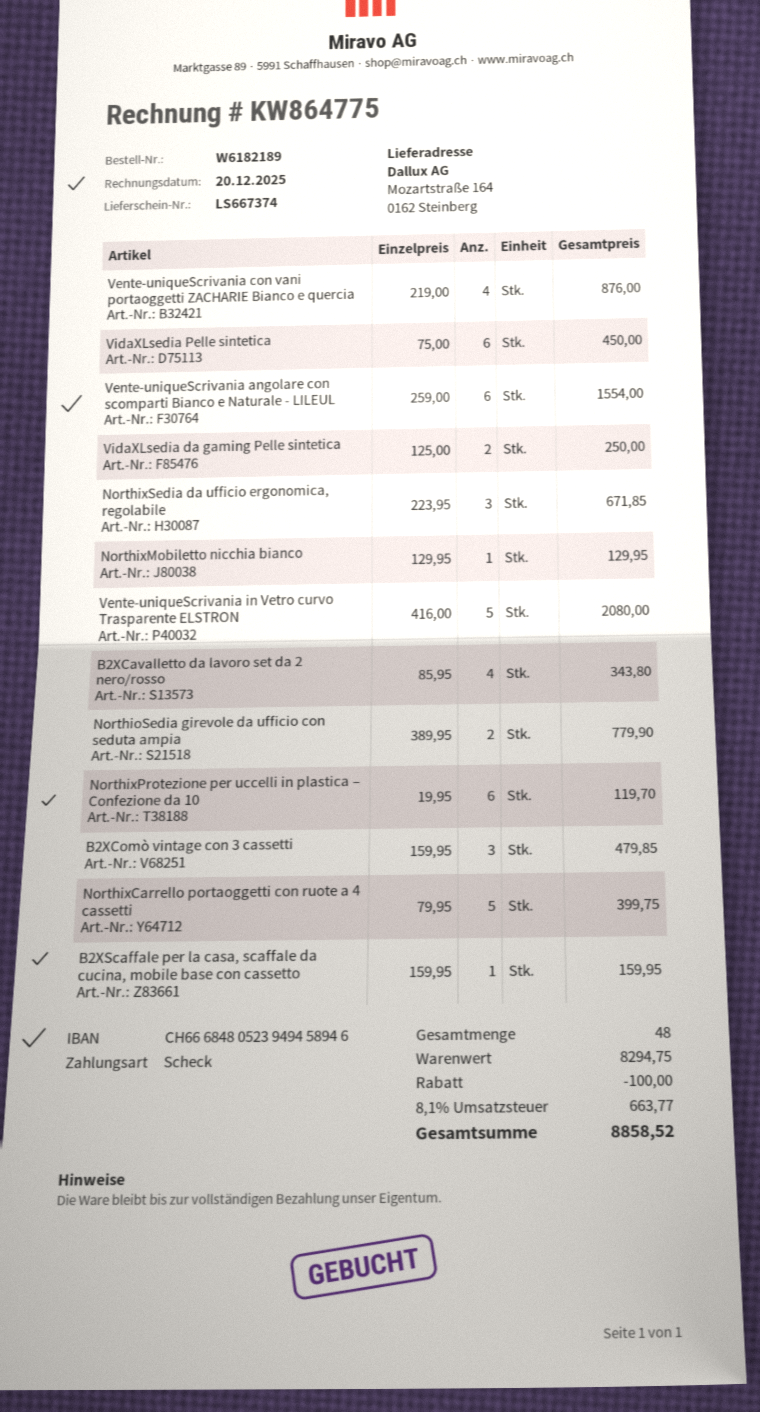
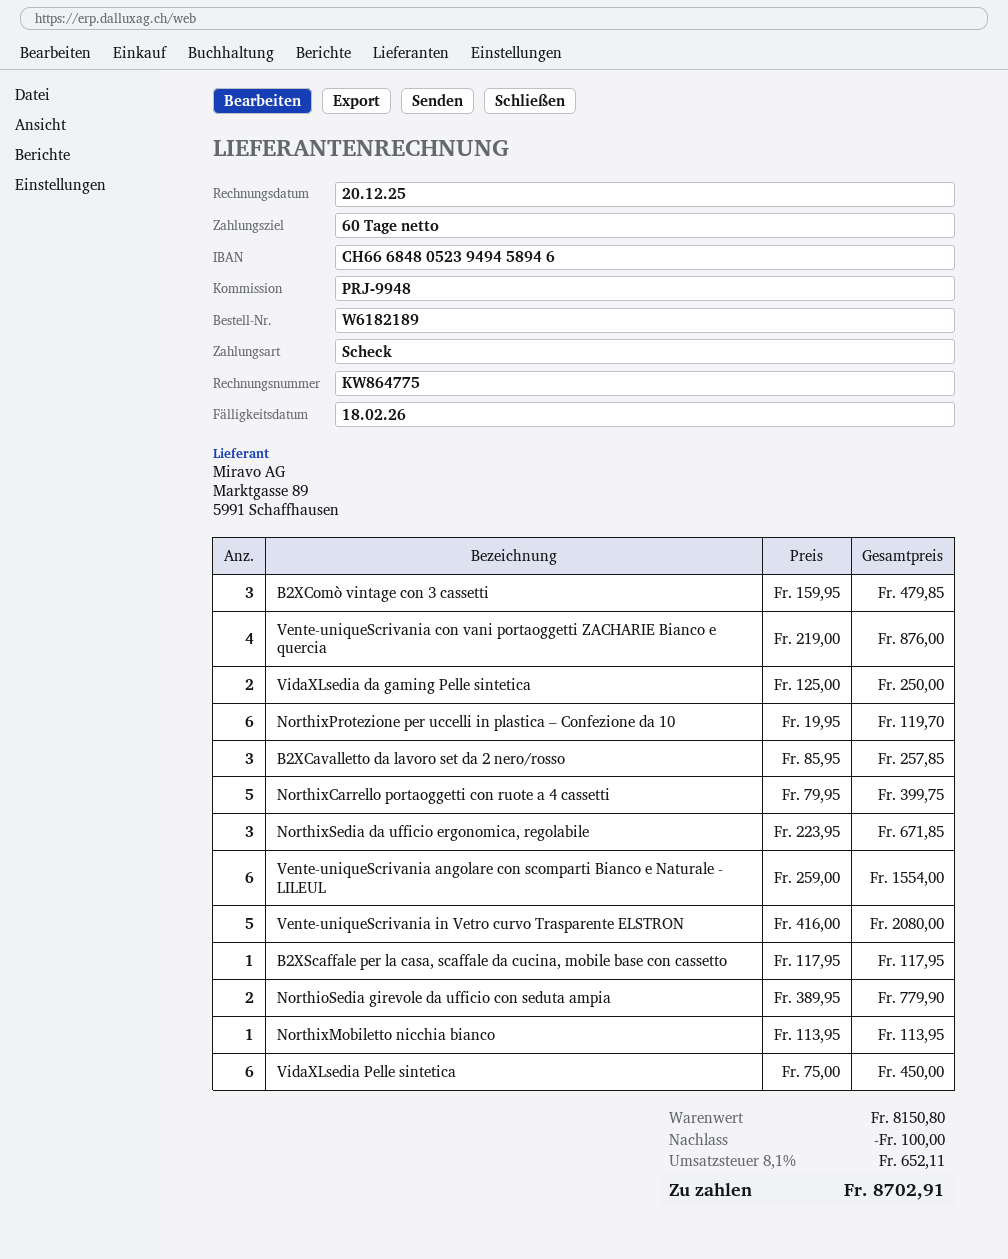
NorthixMobiletto nicchia bianco: 1 x 129.95 = 129.95 -> 1 x 113.95 = 113.95
B2XCavalletto da lavoro set da 2 nero/rosso: 4 x 85.95 = 343.80 -> 3 x 85.95 = 257.85
B2XScaffale per la casa, scaffale da cucina, mobile base con cassetto: 1 x 159.95 = 159.95 -> 1 x 117.95 = 117.95
subtotal: 8294.75 -> 8150.80
tax: 8.1% = 663.77 -> 8.1% = 652.11
total: 8858.52 -> 8702.91

